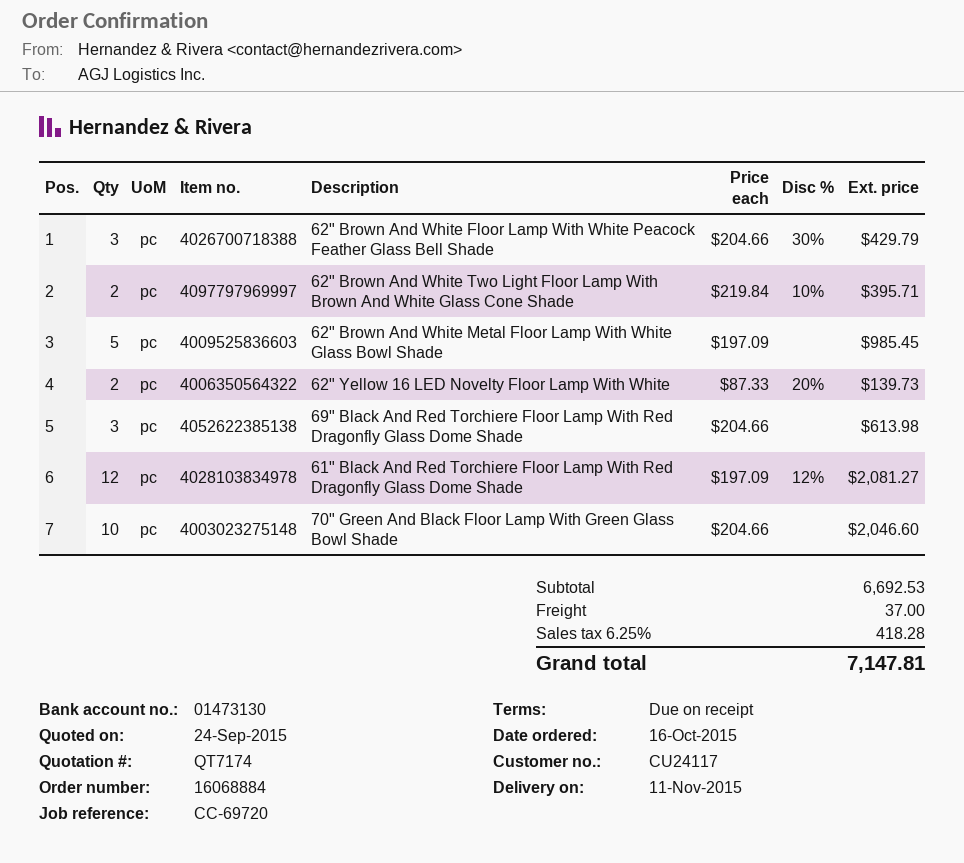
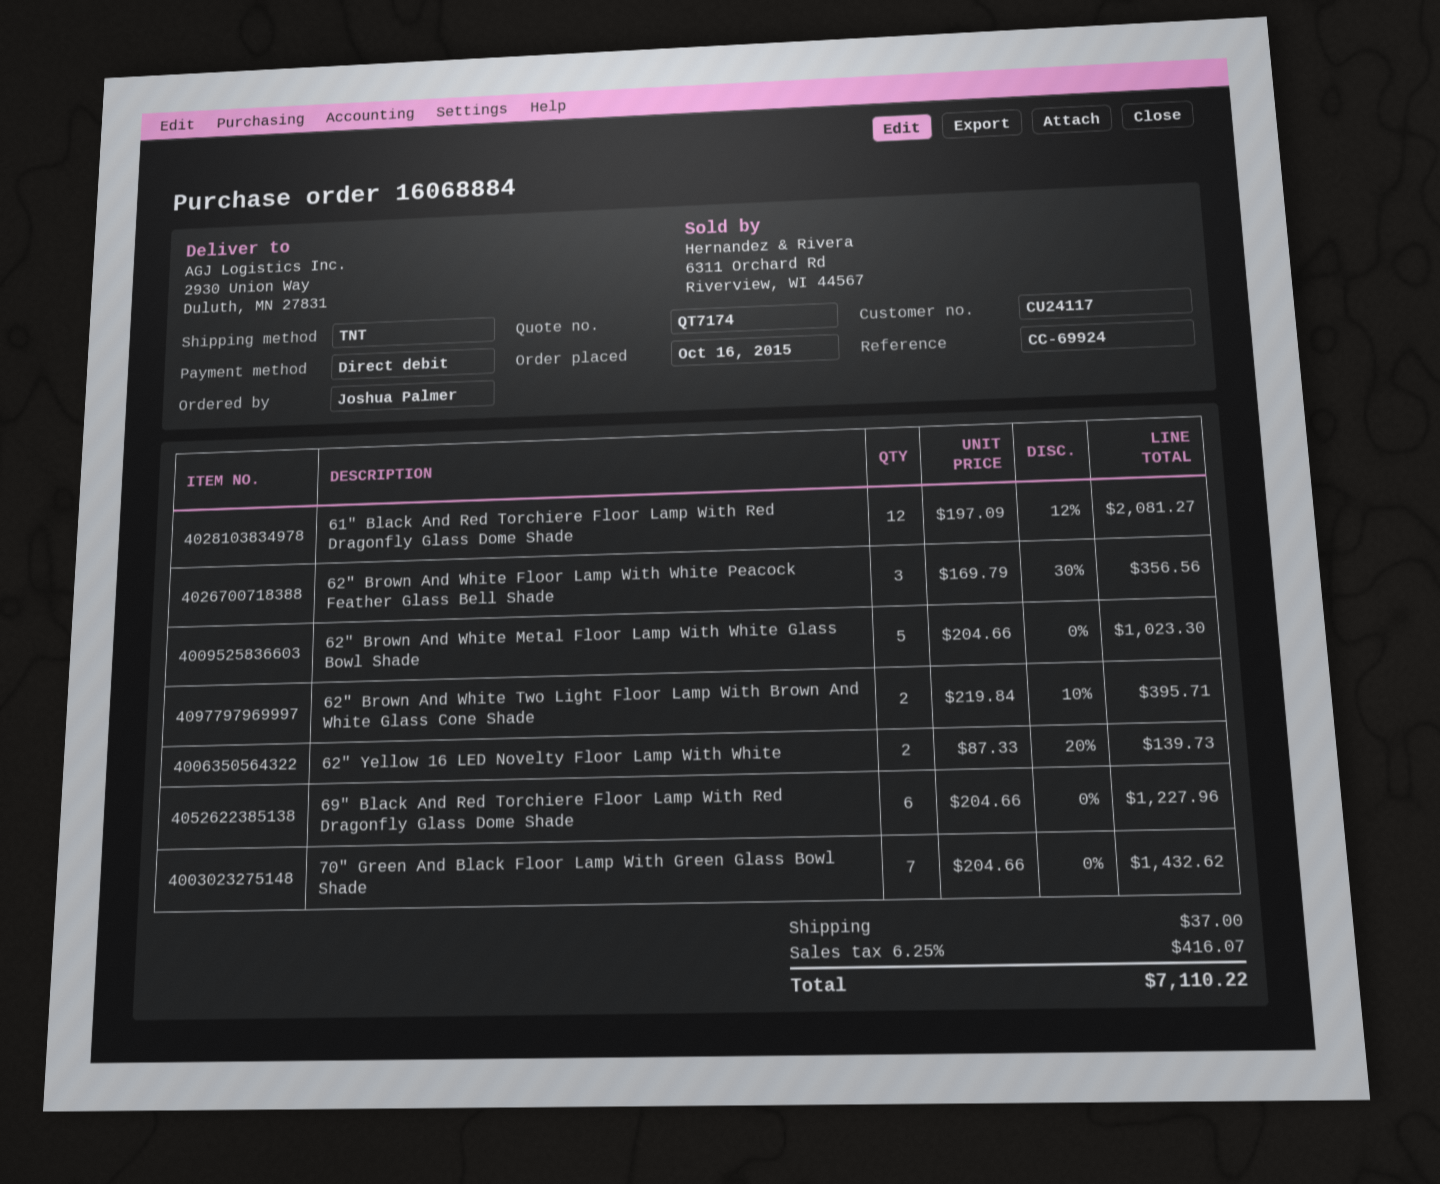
reference: CC-69720 -> CC-69924
62" Brown And White Floor Lamp With White Peacock Feather Glass Bell Shade: 3 x 204.66 - 30% = 429.79 -> 3 x 169.79 - 30% = 356.56
62" Brown And White Metal Floor Lamp With White Glass Bowl Shade: 5 x 197.09 = 985.45 -> 5 x 204.66 = 1023.30
69" Black And Red Torchiere Floor Lamp With Red Dragonfly Glass Dome Shade: 3 x 204.66 = 613.98 -> 6 x 204.66 = 1227.96
70" Green And Black Floor Lamp With Green Glass Bowl Shade: 10 x 204.66 = 2046.60 -> 7 x 204.66 = 1432.62
tax: 6.25% = 418.28 -> 6.25% = 416.07
total: 7147.81 -> 7110.22

